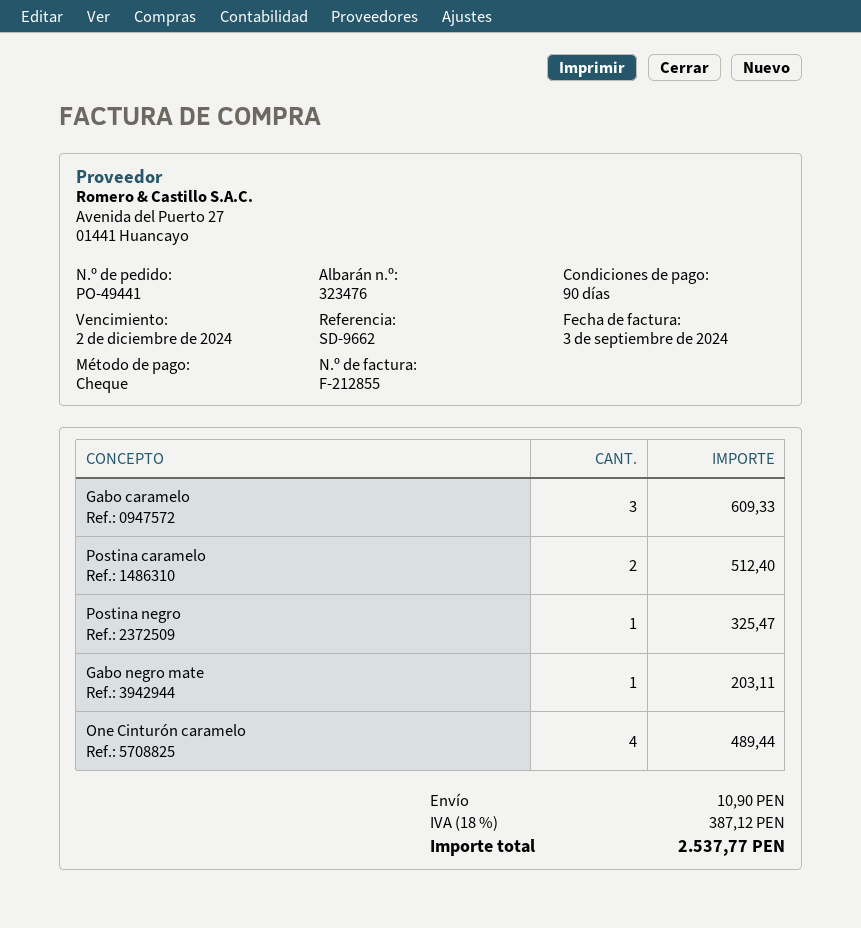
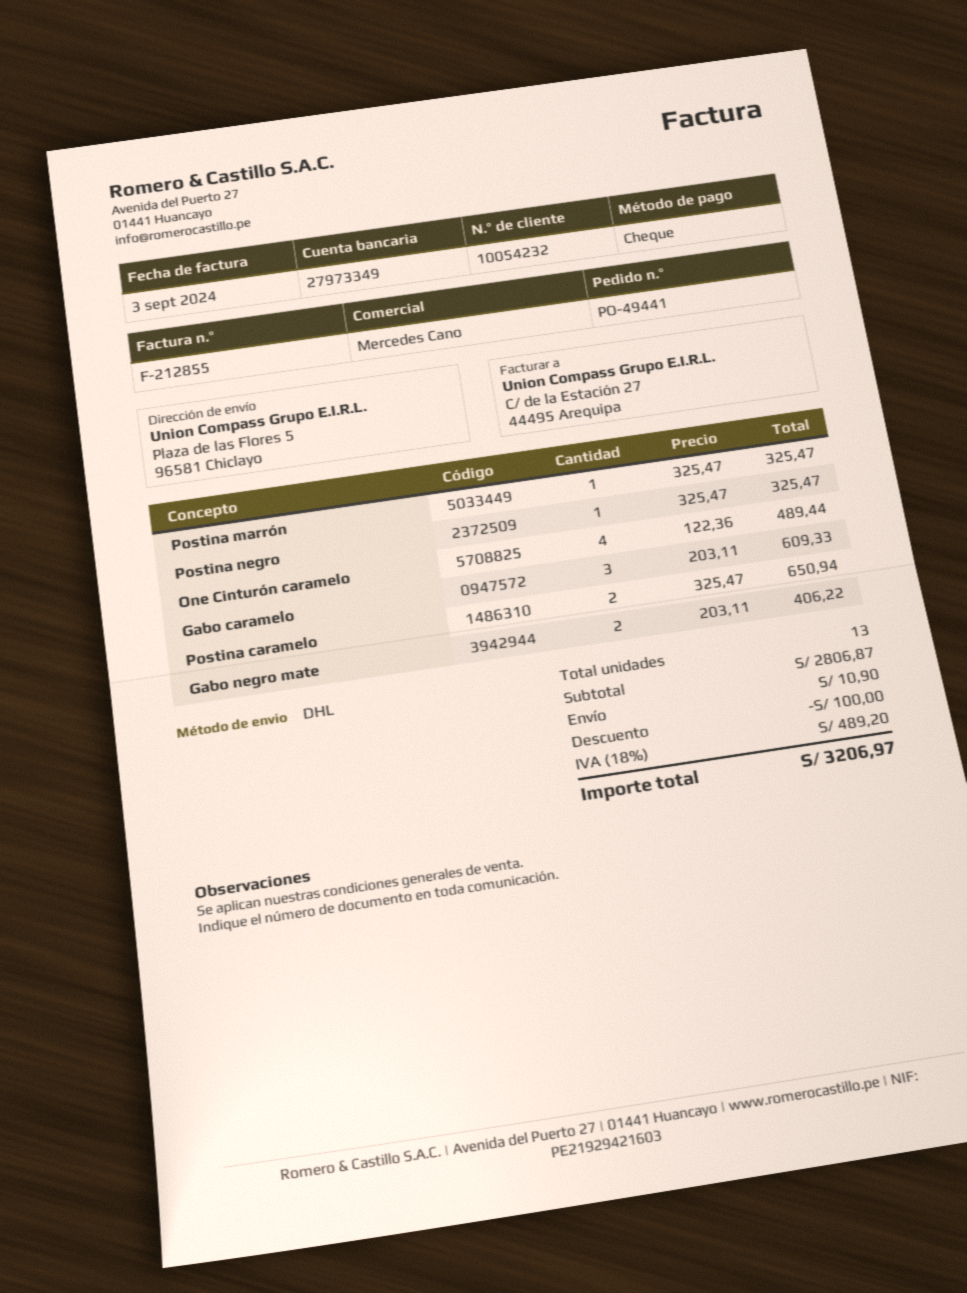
Postina caramelo: 2 for 512.40 -> 2 for 650.94
Gabo negro mate: 1 for 203.11 -> 2 for 406.22
Postina marrón: none -> 1 for 325.47
discount: none -> 100.00
tax: 18% = 387.12 -> 18% = 489.20
total: 2537.77 -> 3206.97

